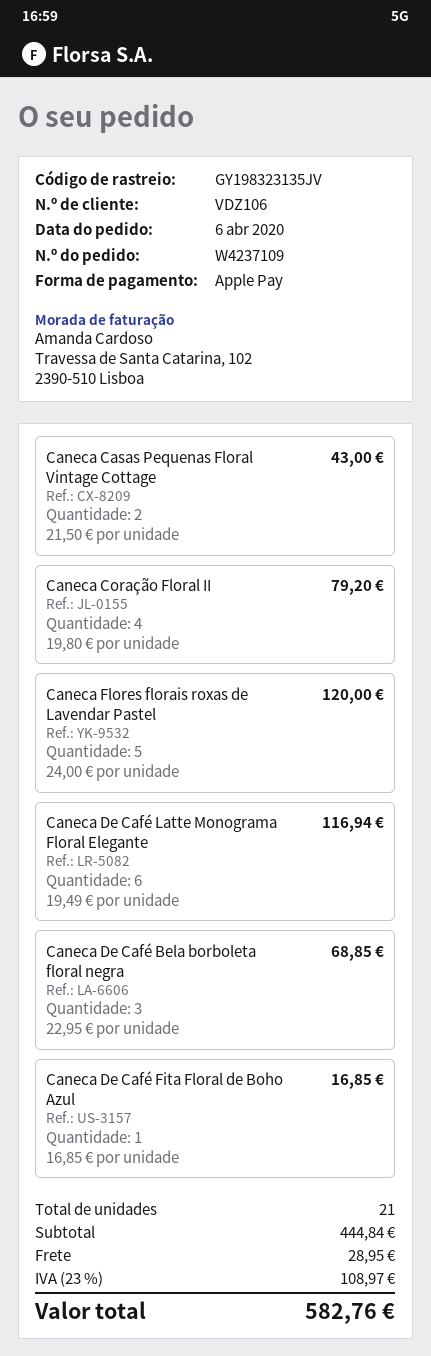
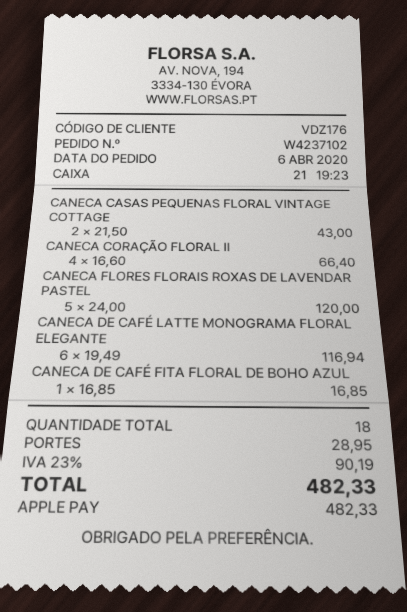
order number: W4237109 -> W4237102
customer number: VDZ106 -> VDZ176
Caneca Coração Floral II: 4 x 19.80 = 79.20 -> 4 x 16.60 = 66.40
Caneca De Café Bela borboleta floral negra: 3 x 22.95 = 68.85 -> none
total quantity: 21 -> 18
tax: 23% = 108.97 -> 23% = 90.19
total: 582.76 -> 482.33

